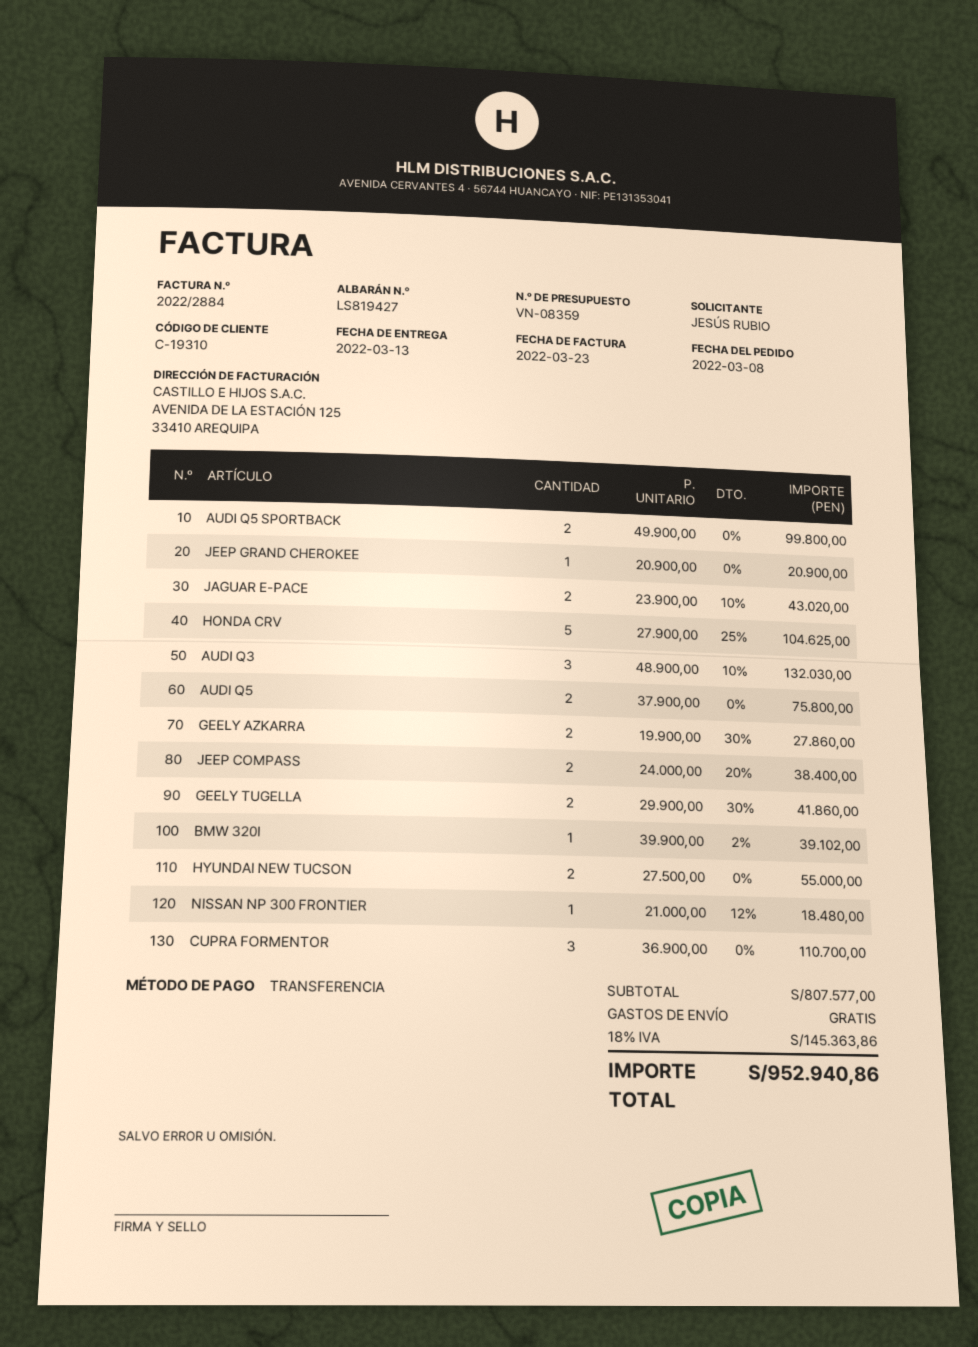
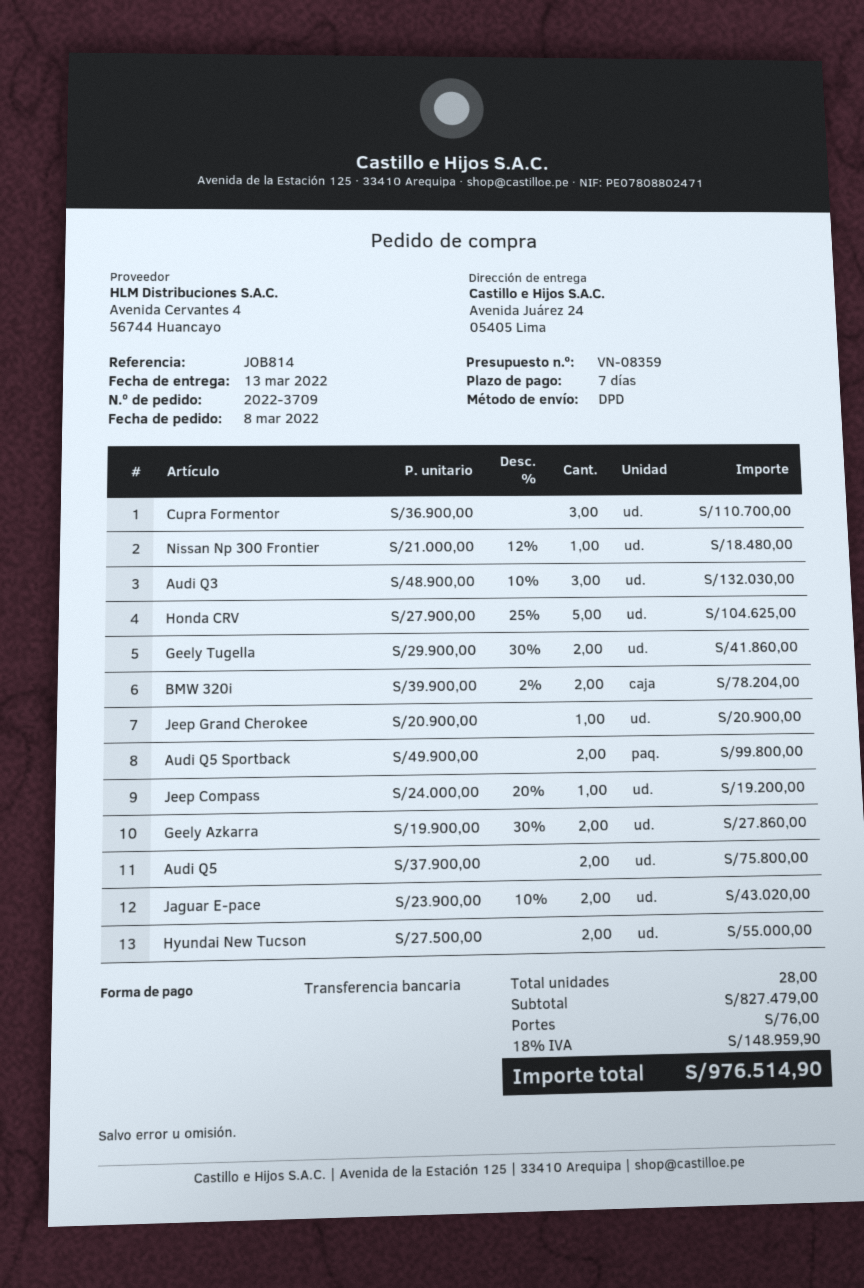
JEEP COMPASS: 2 x 24000.00 - 20% = 38400.00 -> 1 x 24000.00 - 20% = 19200.00
BMW 320I: 1 x 39900.00 - 2% = 39102.00 -> 2 x 39900.00 - 2% = 78204.00
subtotal: 807577.00 -> 827479.00
shipping: 0.00 -> 76.00
tax: 18% = 145363.86 -> 18% = 148959.90
total: 952940.86 -> 976514.90

